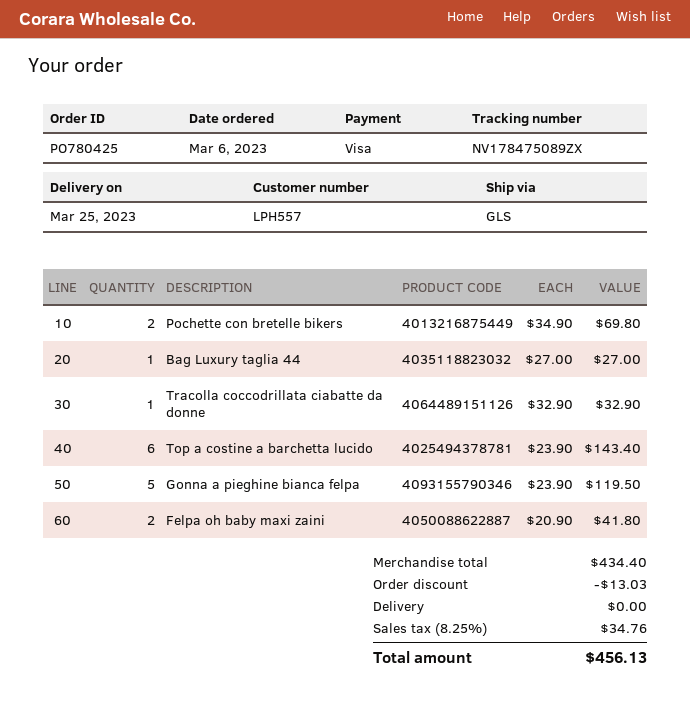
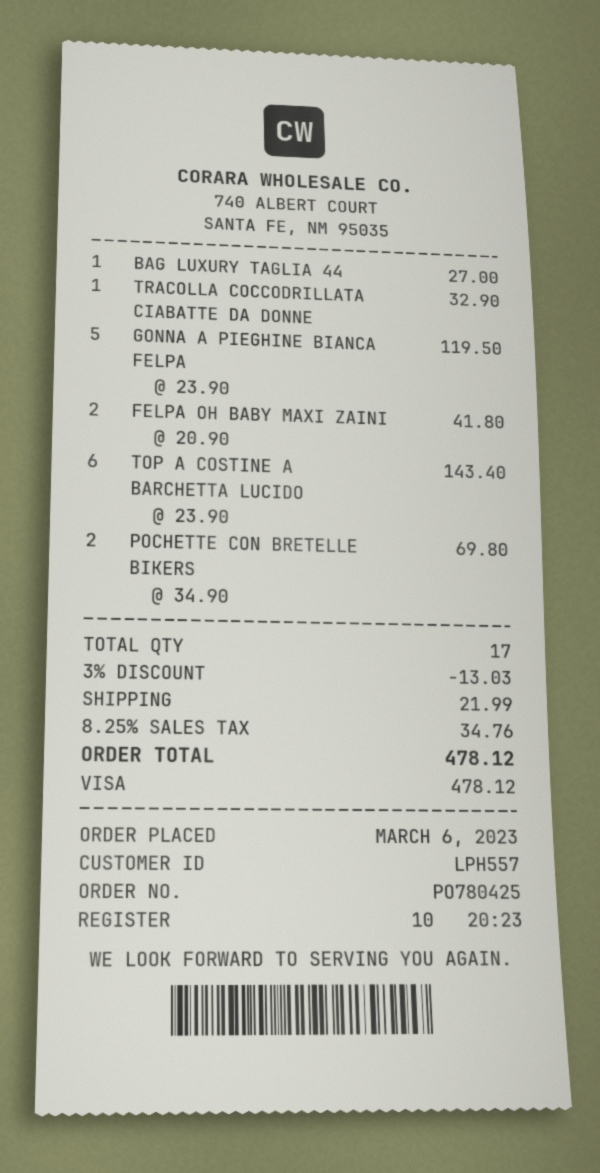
shipping: 0.00 -> 21.99
total: 456.13 -> 478.12

